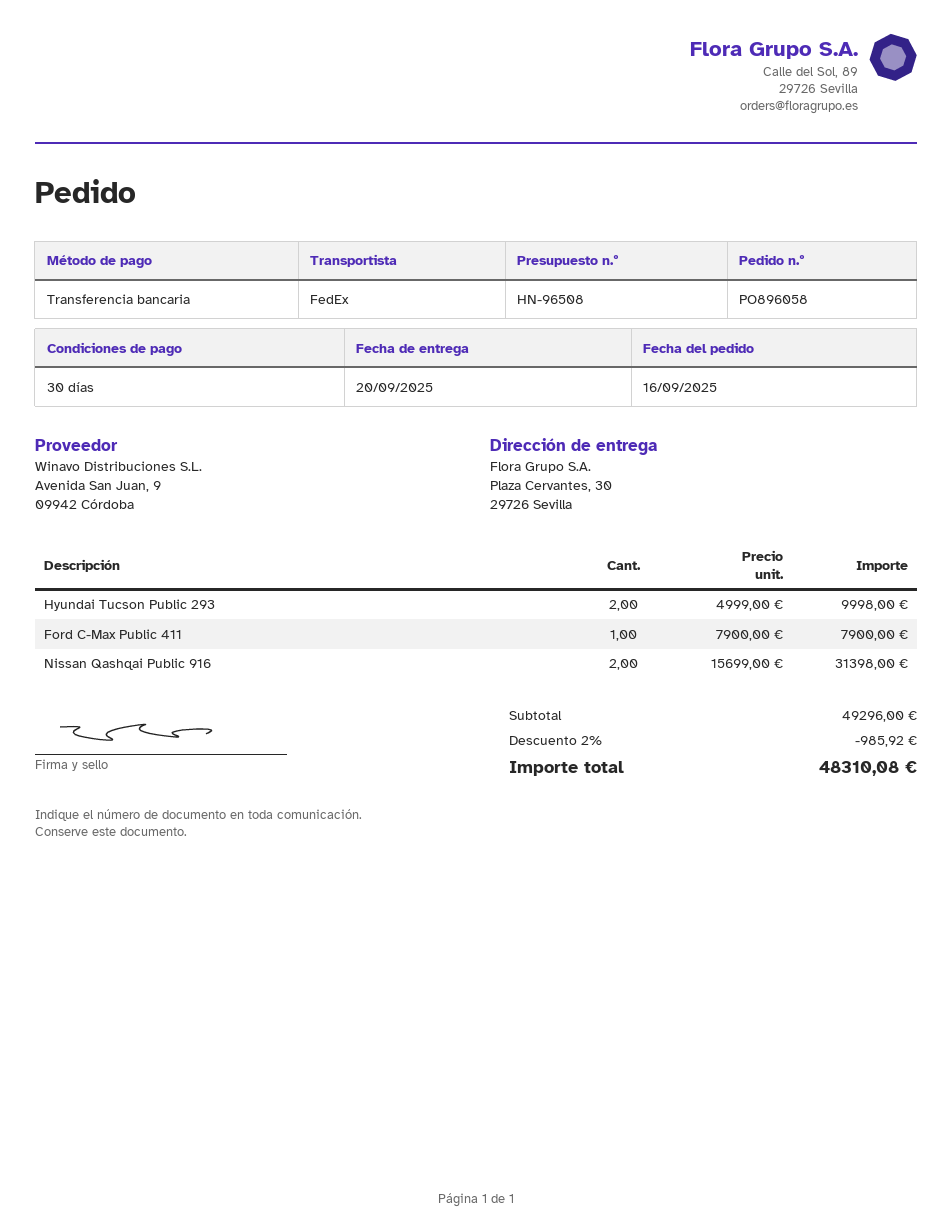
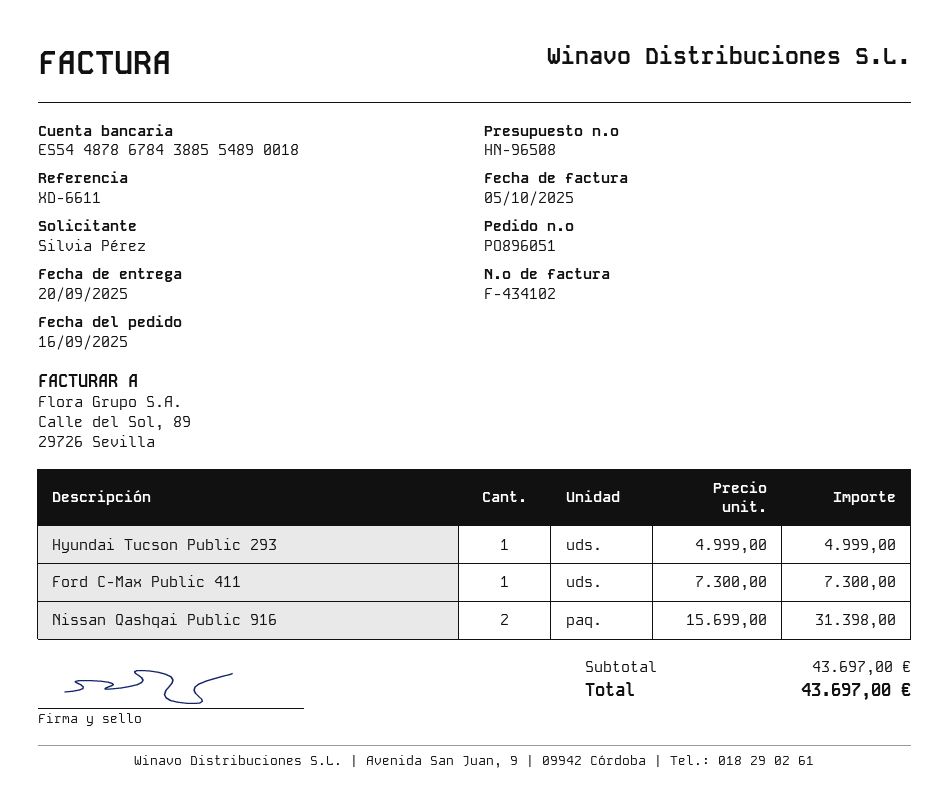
order number: PO896058 -> PO896051
Hyundai Tucson Public 293: 2 x 4999.00 = 9998.00 -> 1 x 4999.00 = 4999.00
Ford C-Max Public 411: 1 x 7900.00 = 7900.00 -> 1 x 7300.00 = 7300.00
subtotal: 49296.00 -> 43697.00
discount: 2% = 985.92 -> none
total: 48310.08 -> 43697.00

